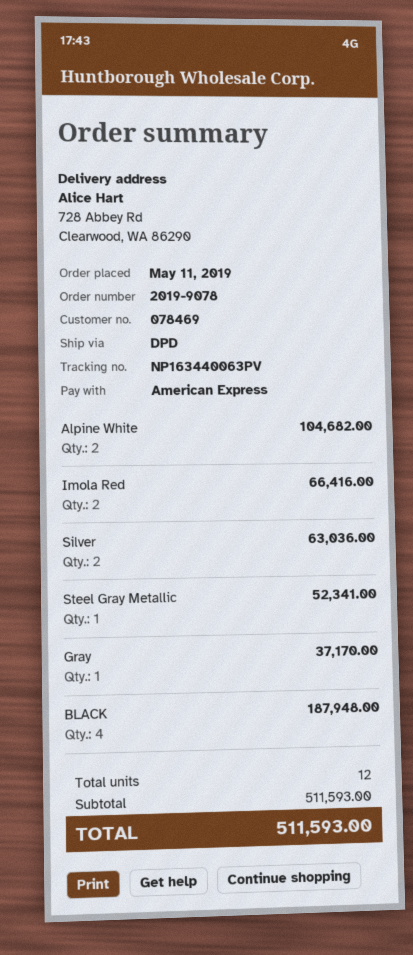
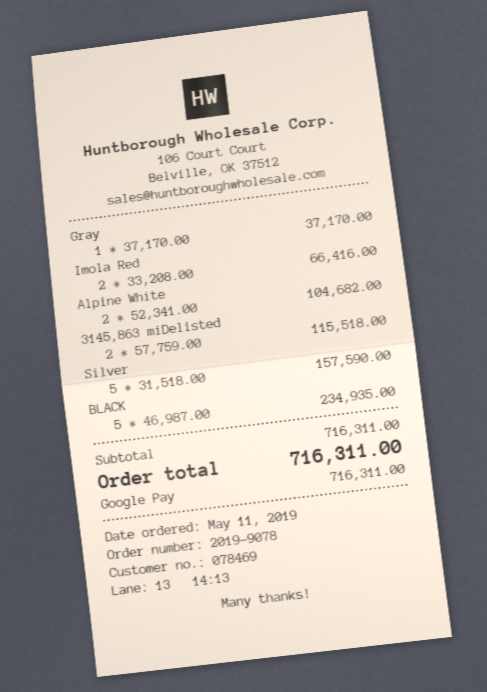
payment method: American Express -> Google Pay
Silver: 2 for 63036.00 -> 5 for 157590.00
Steel Gray Metallic: 1 for 52341.00 -> none
BLACK: 4 for 187948.00 -> 5 for 234935.00
3145,863 miDelisted: none -> 2 for 115518.00
subtotal: 511593.00 -> 716311.00
total: 511593.00 -> 716311.00

